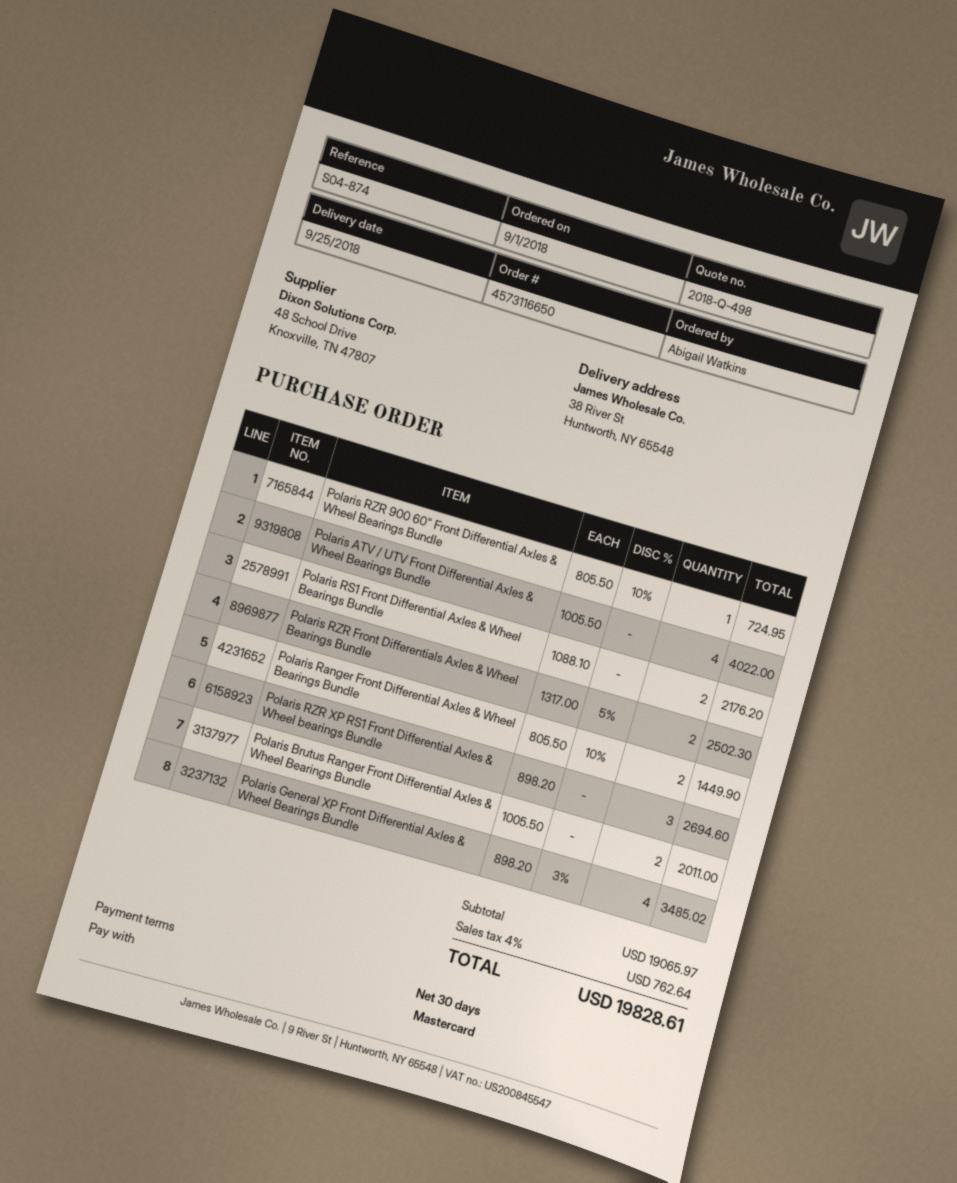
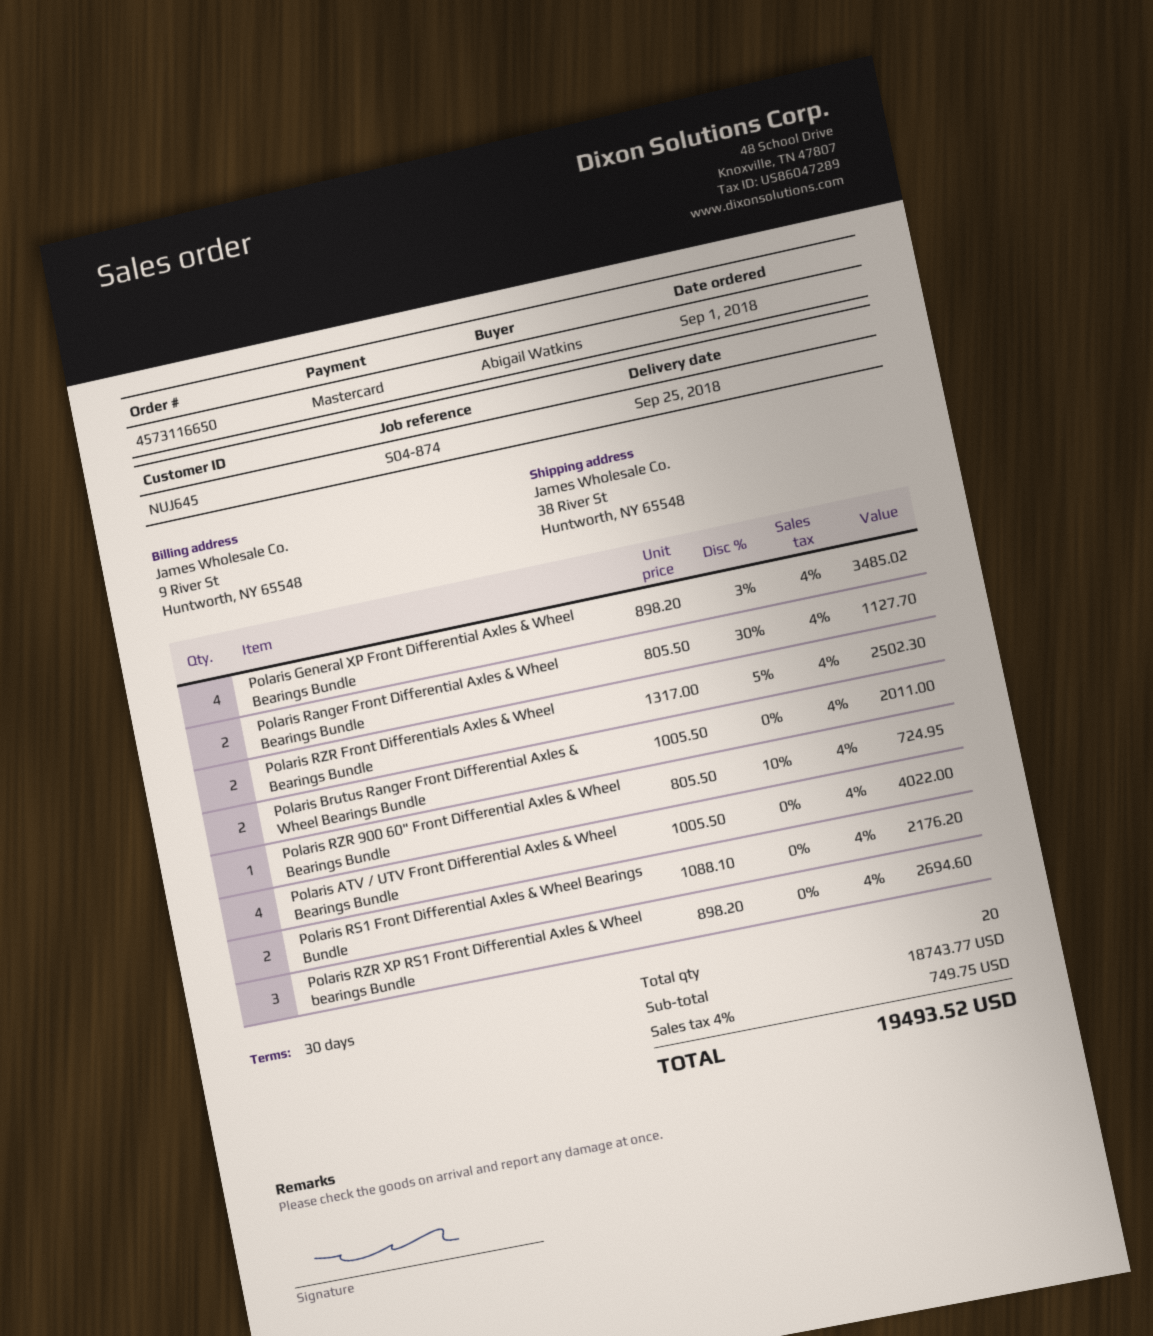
Polaris Ranger Front Differential Axles & Wheel Bearings Bundle: 2 x 805.50 - 10% = 1449.90 -> 2 x 805.50 - 30% = 1127.70
subtotal: 19065.97 -> 18743.77
tax: 4% = 762.64 -> 4% = 749.75
total: 19828.61 -> 19493.52

